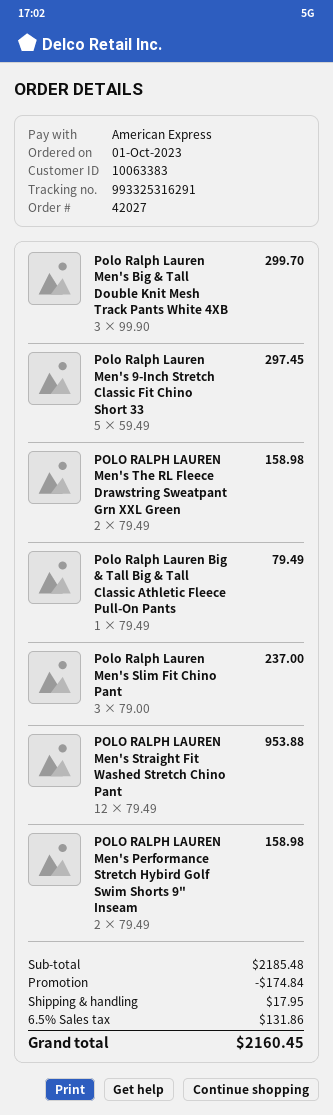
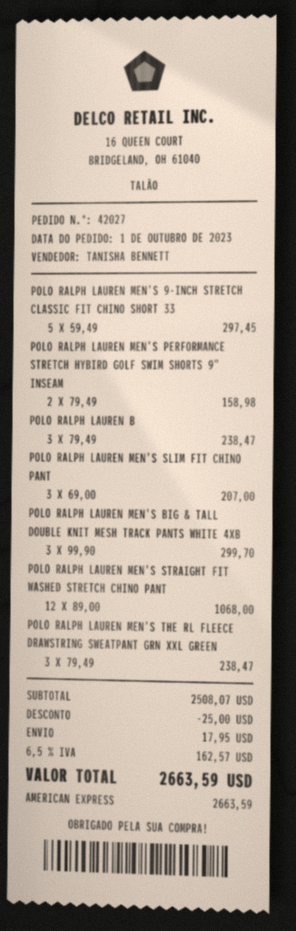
POLO RALPH LAUREN Men's The RL Fleece Drawstring Sweatpant Grn XXL Green: 2 x 79.49 = 158.98 -> 3 x 79.49 = 238.47
Polo Ralph Lauren Big & Tall Big & Tall Classic Athletic Fleece Pull-On Pants: 1 x 79.49 = 79.49 -> 3 x 79.49 = 238.47
Polo Ralph Lauren Men's Slim Fit Chino Pant: 3 x 79.00 = 237.00 -> 3 x 69.00 = 207.00
POLO RALPH LAUREN Men's Straight Fit Washed Stretch Chino Pant: 12 x 79.49 = 953.88 -> 12 x 89.00 = 1068.00
subtotal: 2185.48 -> 2508.07
discount: 174.84 -> 25.00
tax: 6.5% = 131.86 -> 6.5% = 162.57
total: 2160.45 -> 2663.59

